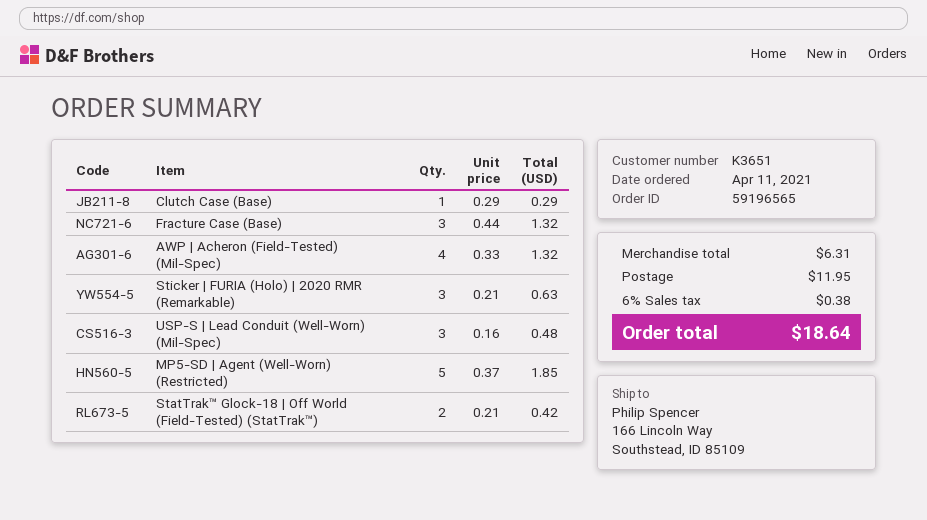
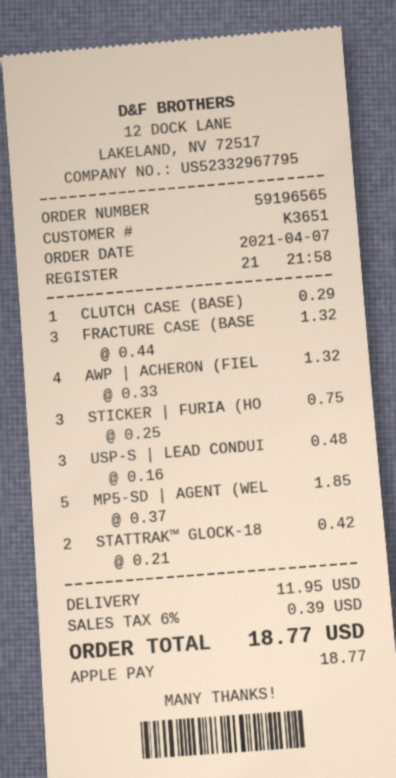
order date: 2021-04-11 -> 2021-04-07
Sticker | FURIA (Holo) | 2020 RMR (Remarkable): 3 x 0.21 = 0.63 -> 3 x 0.25 = 0.75
tax: 6% = 0.38 -> 6% = 0.39
total: 18.64 -> 18.77

